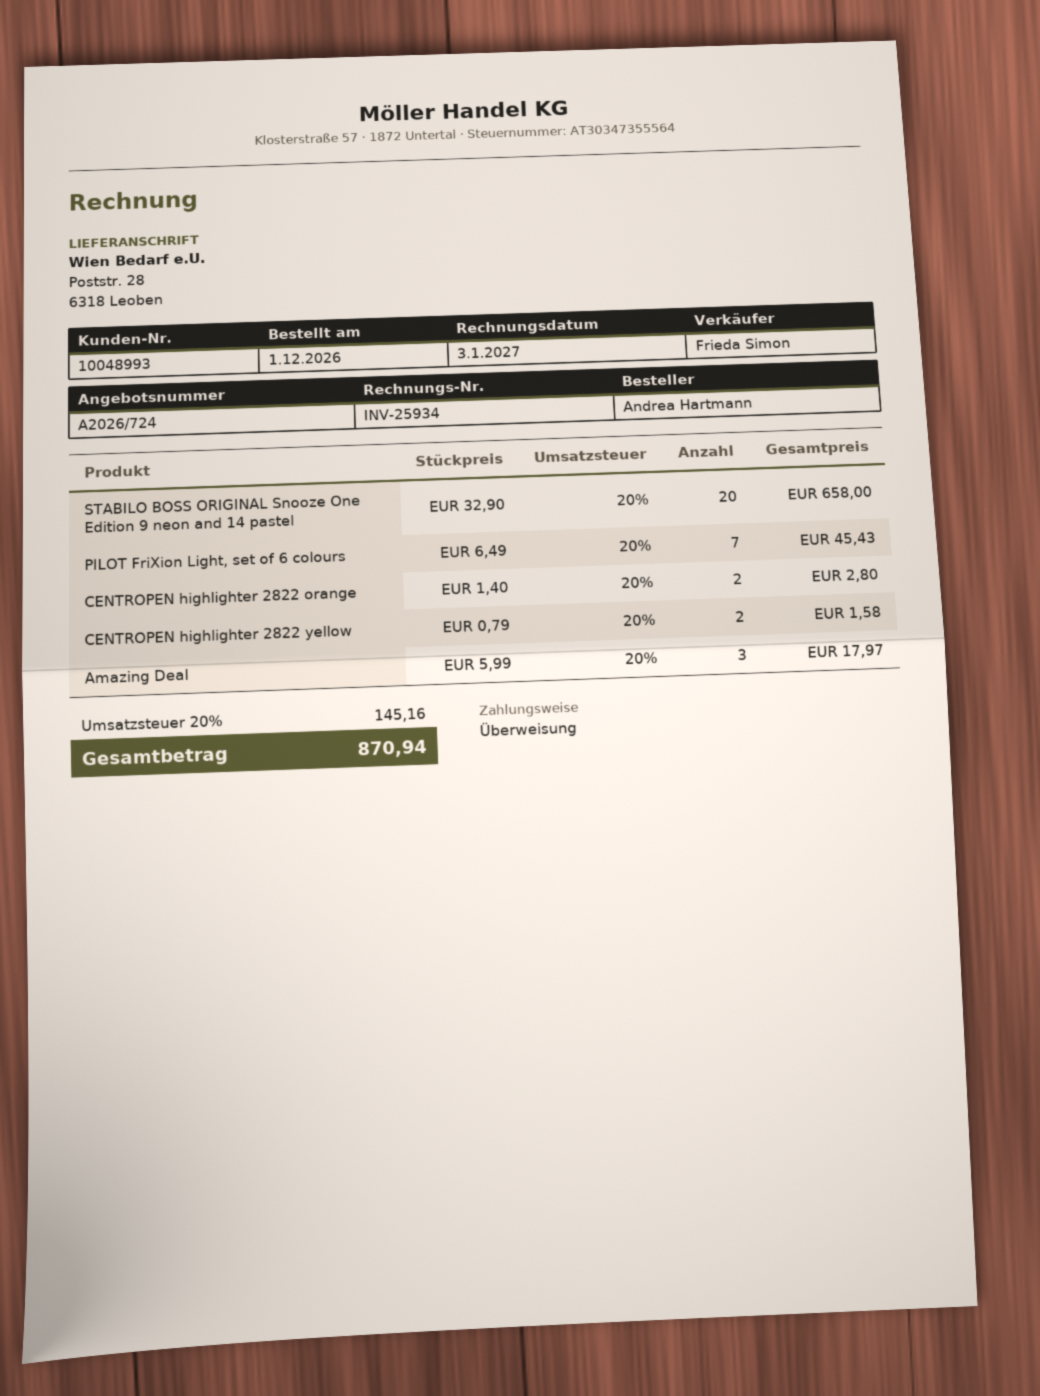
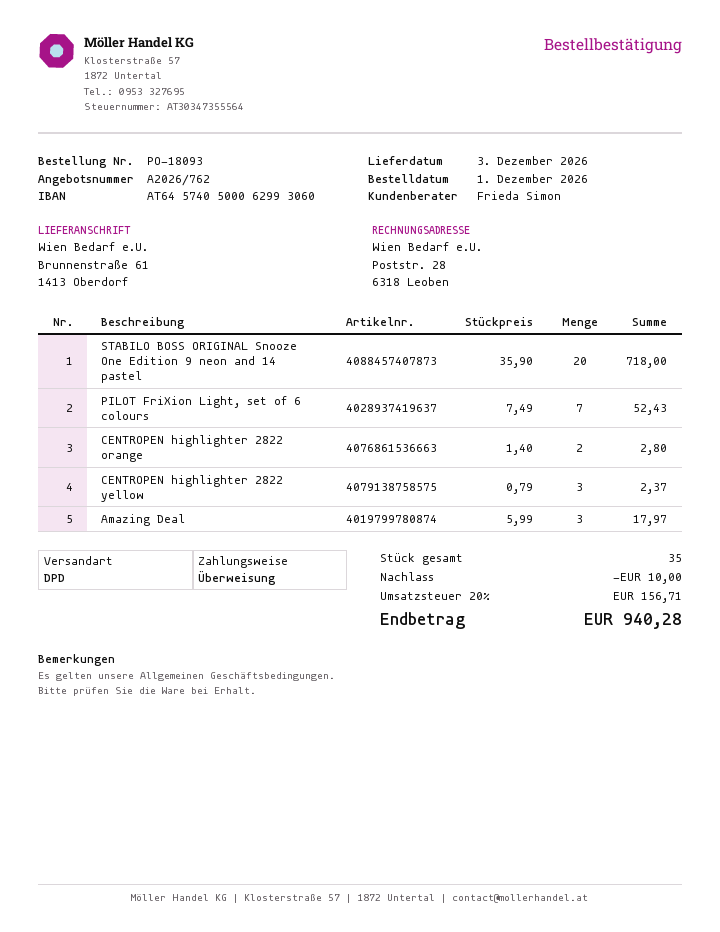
quote number: A2026/724 -> A2026/762
ship to: Poststr. 28, 6318 Leoben -> Brunnenstraße 61, 1413 Oberdorf
STABILO BOSS ORIGINAL Snooze One Edition 9 neon and 14 pastel: 20 x 32.90 = 658.00 -> 20 x 35.90 = 718.00
PILOT FriXion Light, set of 6 colours: 7 x 6.49 = 45.43 -> 7 x 7.49 = 52.43
CENTROPEN highlighter 2822 yellow: 2 x 0.79 = 1.58 -> 3 x 0.79 = 2.37
discount: none -> 10.00
tax: 20% = 145.16 -> 20% = 156.71
total: 870.94 -> 940.28

